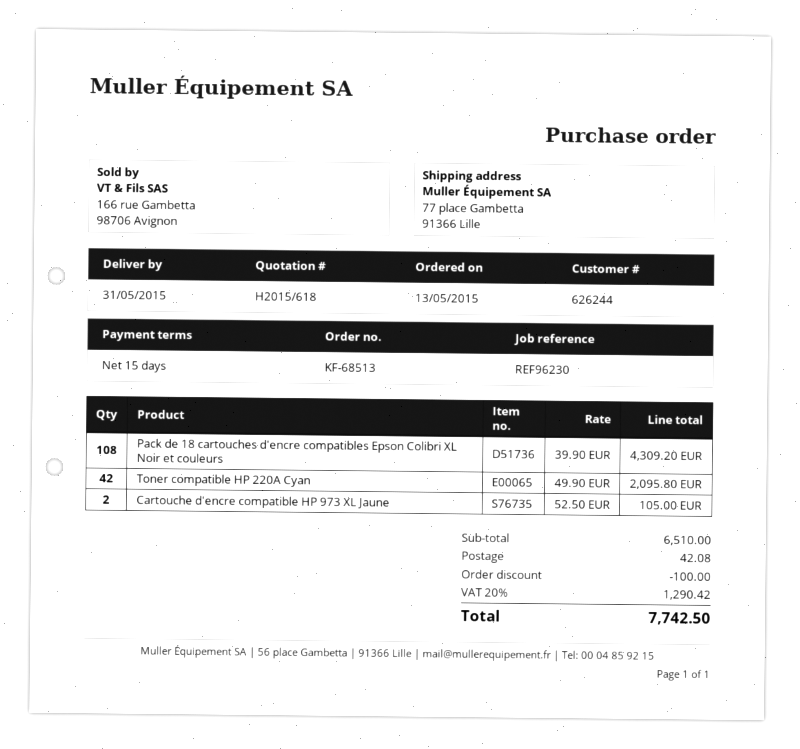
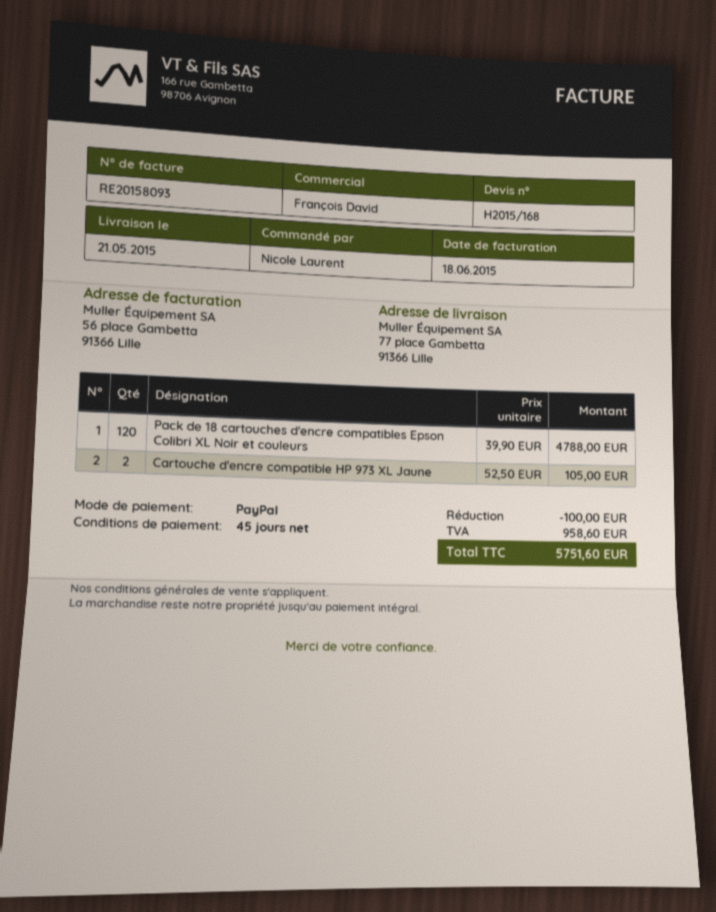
quote number: H2015/618 -> H2015/168
delivery date: 2015-05-31 -> 2015-05-21
payment terms: 15 days -> 45 days
Pack de 18 cartouches d'encre compatibles Epson Colibri XL Noir et couleurs: 108 x 39.90 = 4309.20 -> 120 x 39.90 = 4788.00
Toner compatible HP 220A Cyan: 42 x 49.90 = 2095.80 -> none
shipping: 42.08 -> none
tax: 1290.42 -> 958.60
total: 7742.50 -> 5751.60

